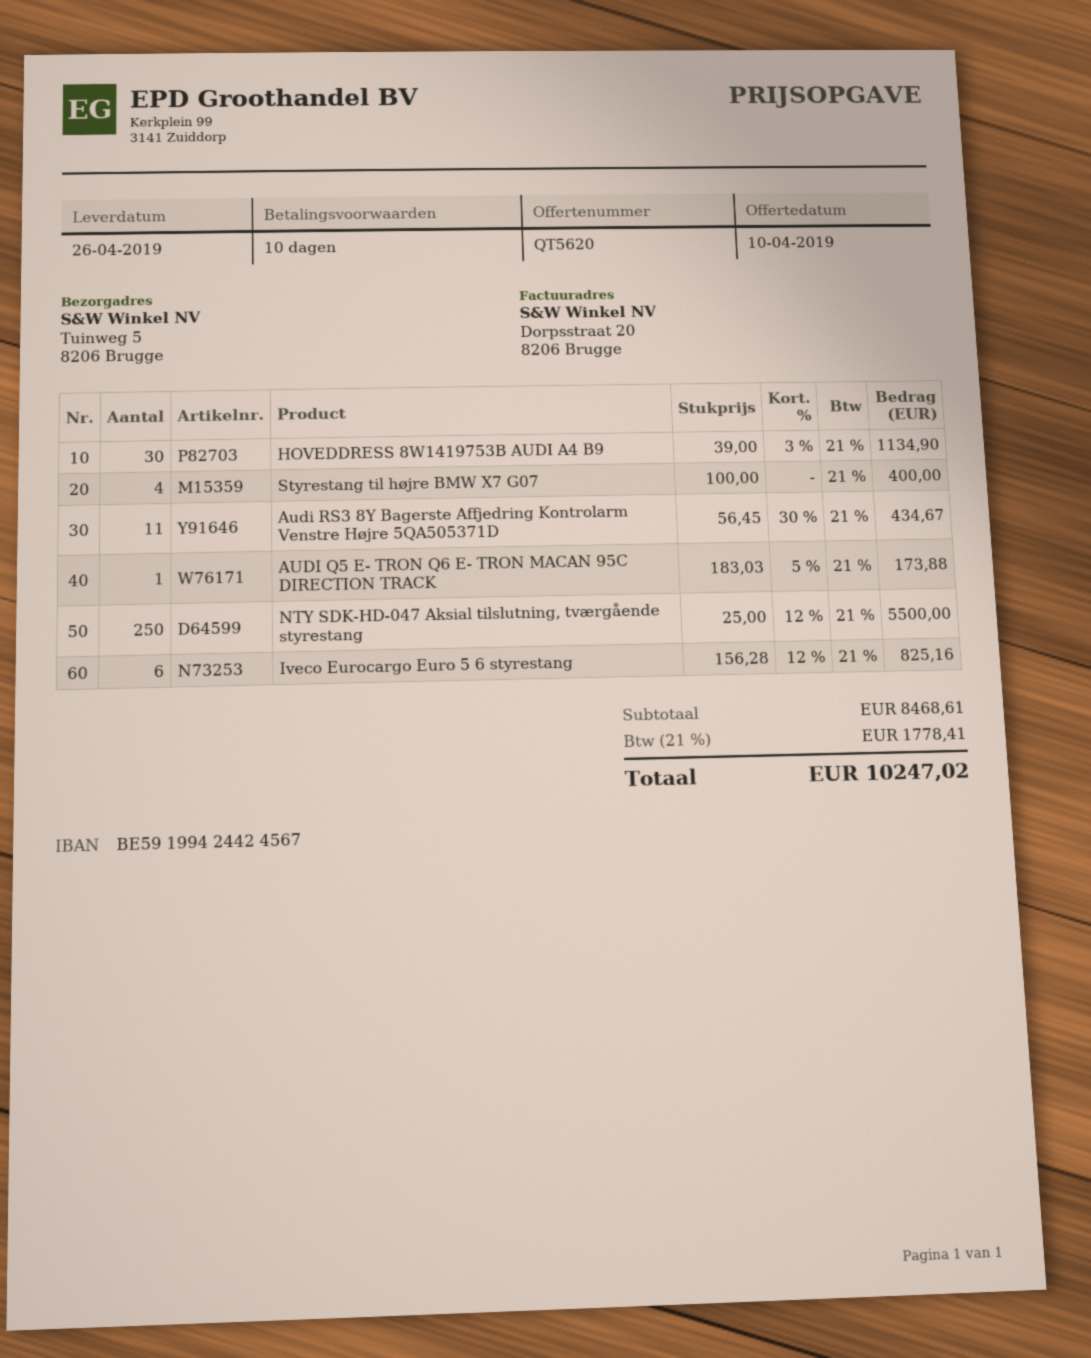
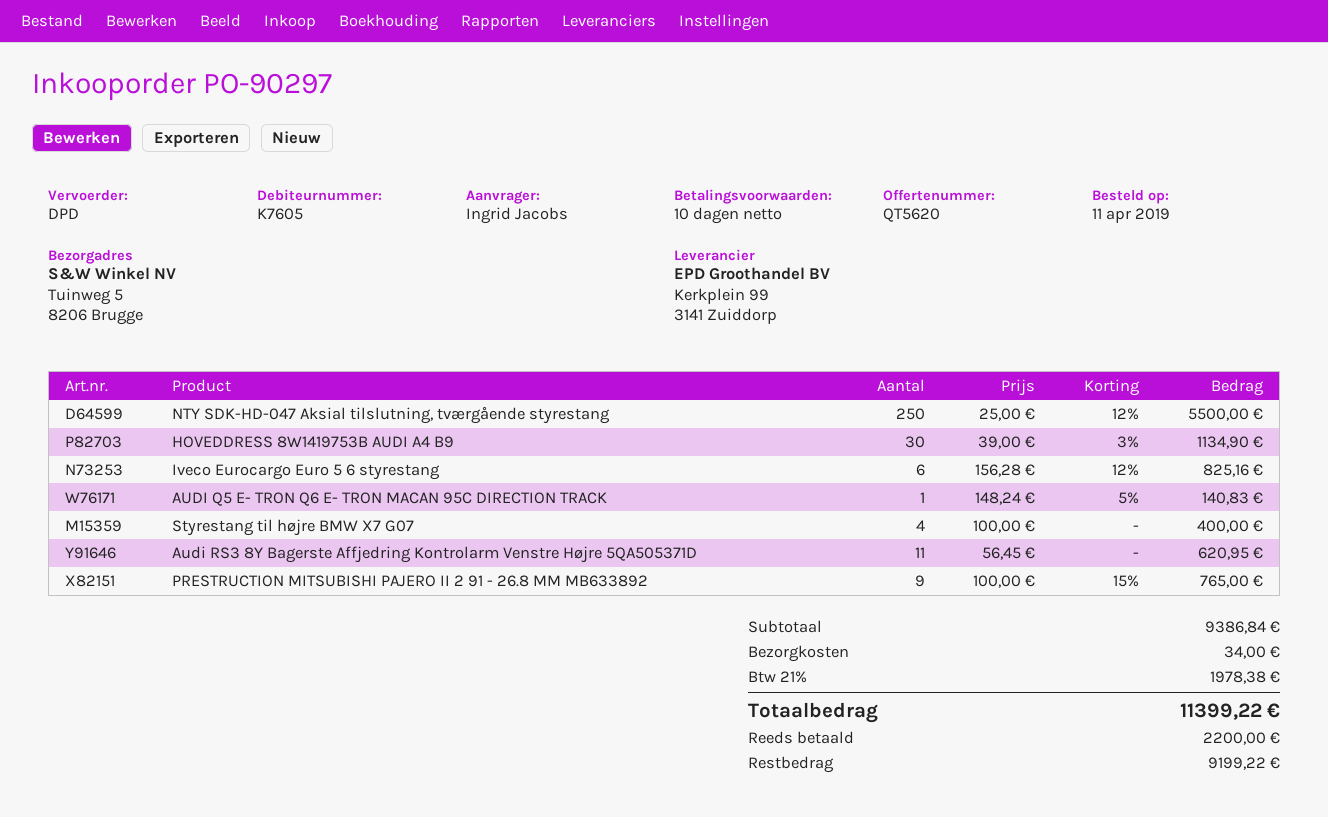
Audi RS3 8Y Bagerste Affjedring Kontrolarm Venstre Højre 5QA505371D: 11 x 56.45 - 30% = 434.67 -> 11 x 56.45 = 620.95
AUDI Q5 E- TRON Q6 E- TRON MACAN 95C DIRECTION TRACK: 1 x 183.03 - 5% = 173.88 -> 1 x 148.24 - 5% = 140.83
PRESTRUCTION MITSUBISHI PAJERO II 2 91 - 26.8 MM MB633892: none -> 9 x 100.00 - 15% = 765.00
subtotal: 8468.61 -> 9386.84
shipping: none -> 34.00
tax: 21% = 1778.41 -> 21% = 1978.38
total: 10247.02 -> 11399.22

